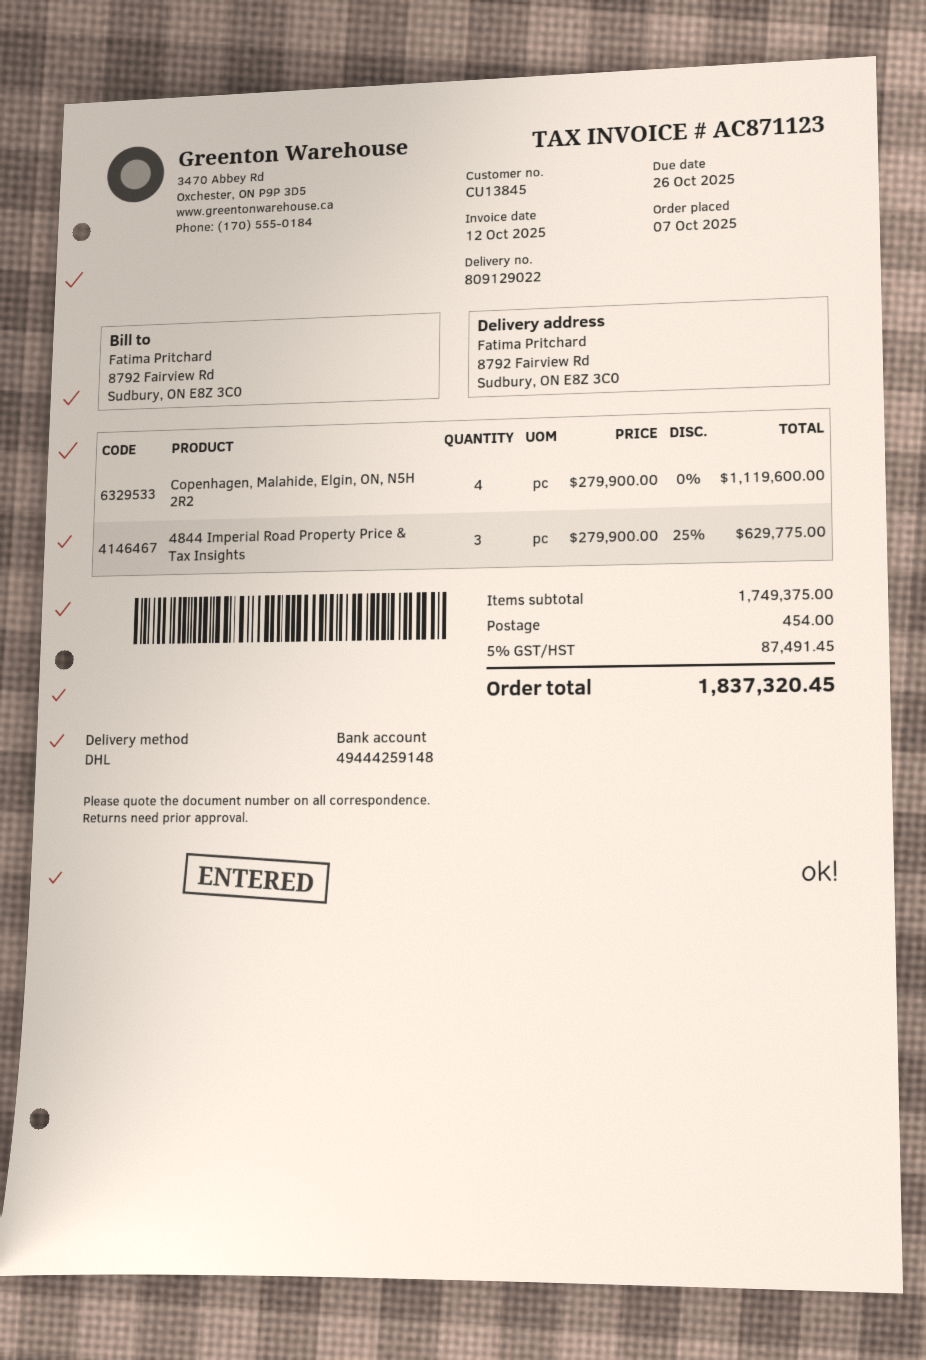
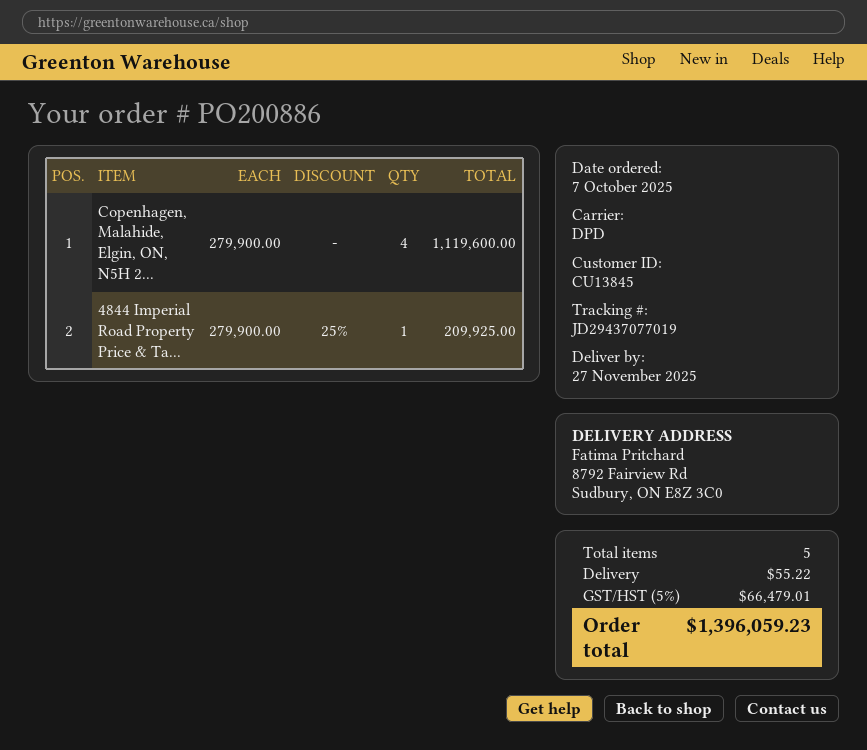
shipping method: DHL -> DPD
4844 Imperial Road Property Price & Tax Insights: 3 x 279900.00 - 25% = 629775.00 -> 1 x 279900.00 - 25% = 209925.00
shipping: 454.00 -> 55.22
tax: 5% = 87491.45 -> 5% = 66479.01
total: 1837320.45 -> 1396059.23

